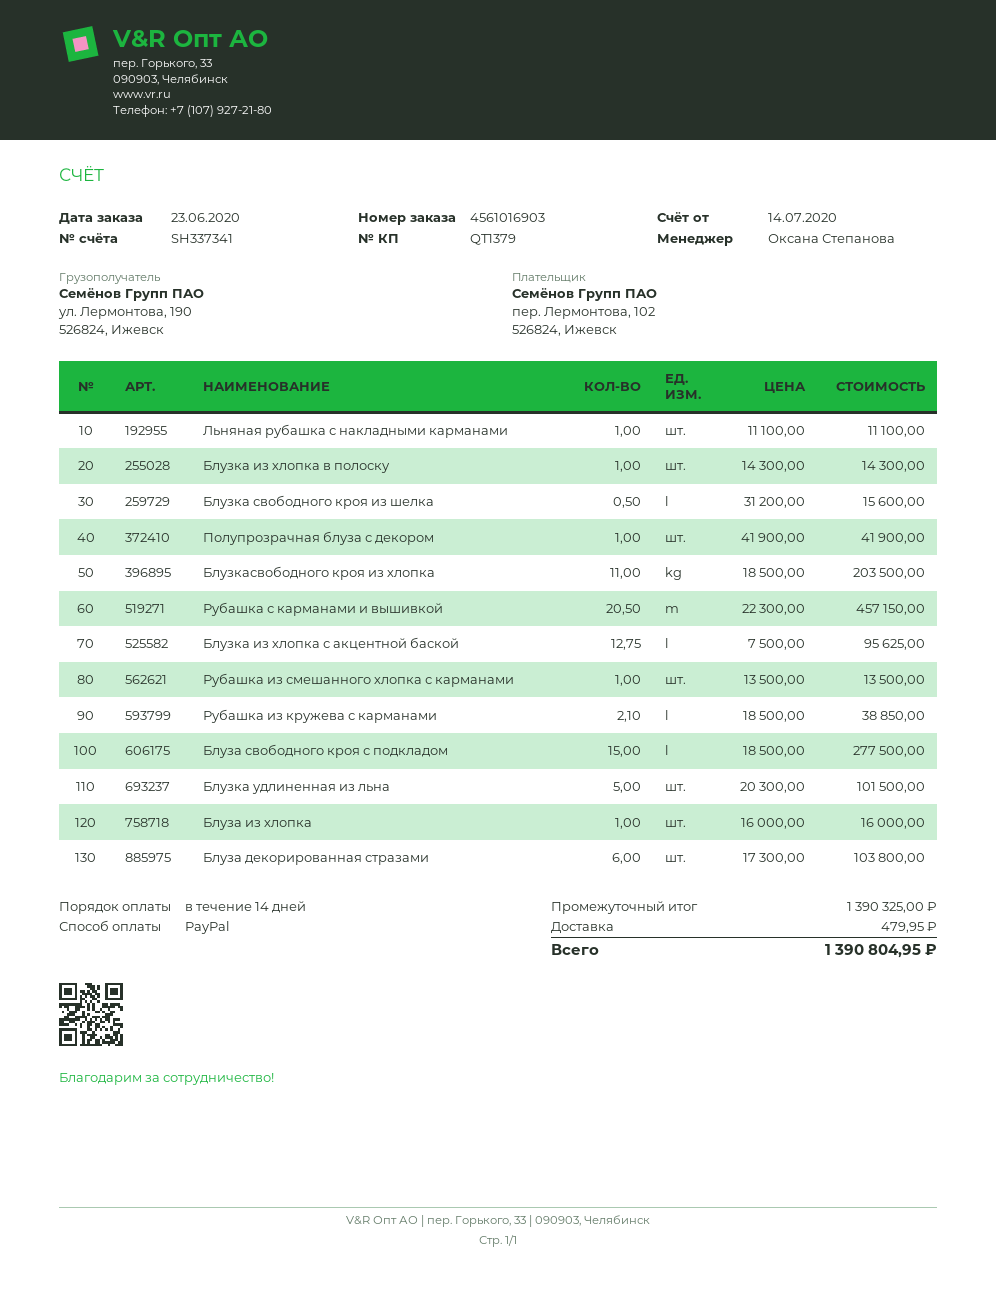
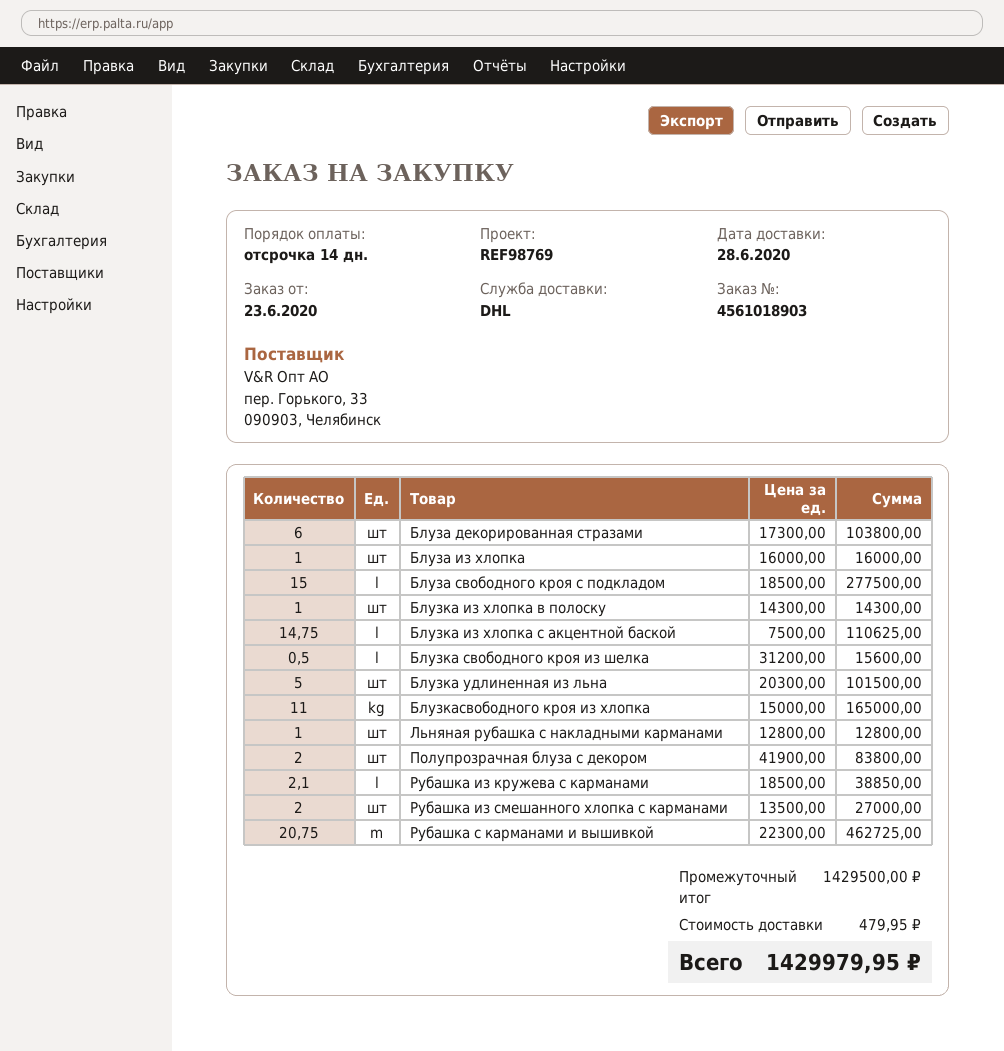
order number: 4561016903 -> 4561018903
Льняная рубашка с накладными карманами: 1 x 11100.00 = 11100.00 -> 1 x 12800.00 = 12800.00
Полупрозрачная блуза с декором: 1 x 41900.00 = 41900.00 -> 2 x 41900.00 = 83800.00
Блузкасвободного кроя из хлопка: 11 x 18500.00 = 203500.00 -> 11 x 15000.00 = 165000.00
Рубашка с карманами и вышивкой: 20.5 x 22300.00 = 457150.00 -> 20.75 x 22300.00 = 462725.00
Блузка из хлопка с акцентной баской: 12.75 x 7500.00 = 95625.00 -> 14.75 x 7500.00 = 110625.00
Рубашка из смешанного хлопка с карманами: 1 x 13500.00 = 13500.00 -> 2 x 13500.00 = 27000.00
subtotal: 1390325.00 -> 1429500.00
total: 1390804.95 -> 1429979.95

